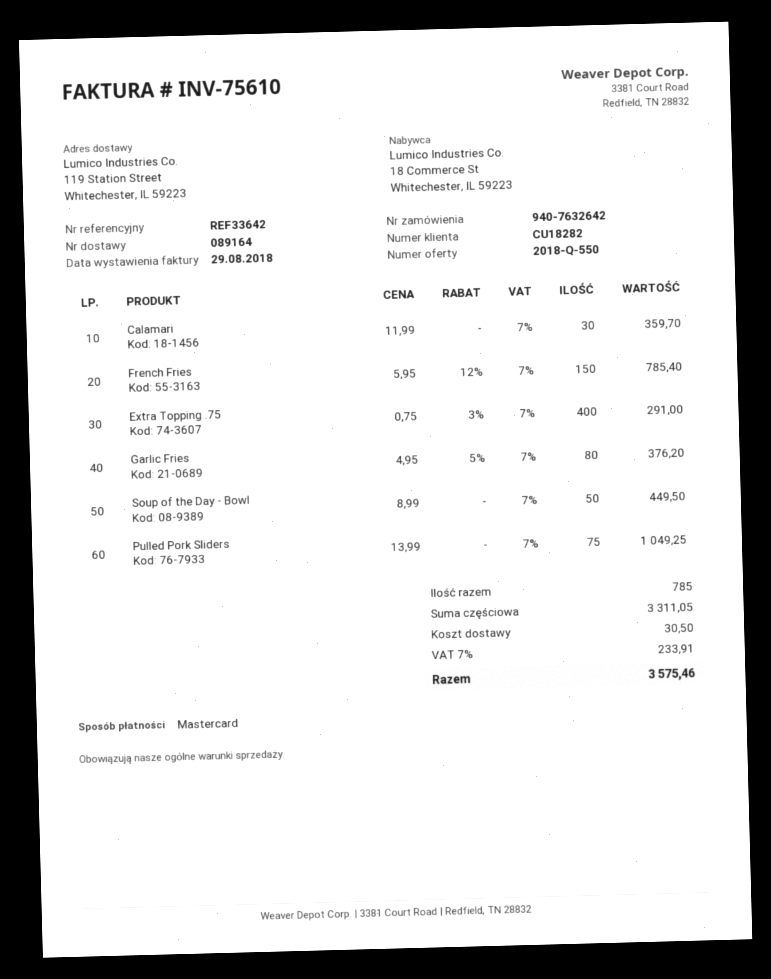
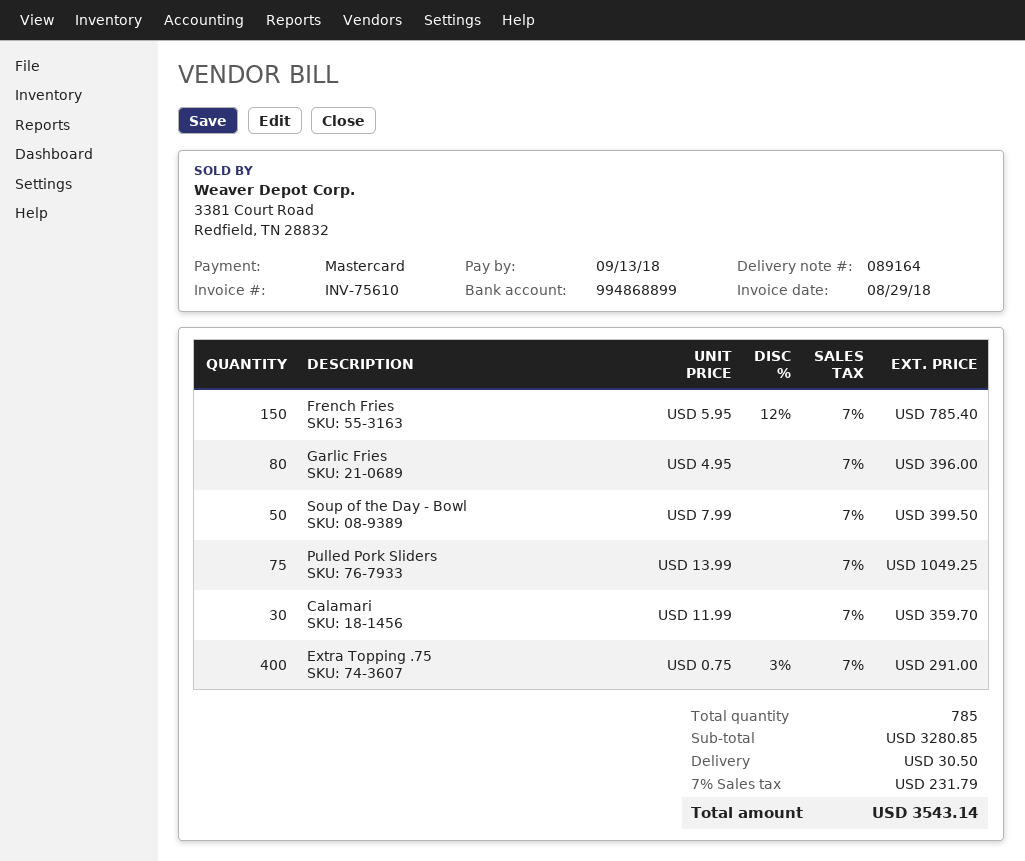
Garlic Fries: 80 x 4.95 - 5% = 376.20 -> 80 x 4.95 = 396.00
Soup of the Day - Bowl: 50 x 8.99 = 449.50 -> 50 x 7.99 = 399.50
subtotal: 3311.05 -> 3280.85
tax: 7% = 233.91 -> 7% = 231.79
total: 3575.46 -> 3543.14

